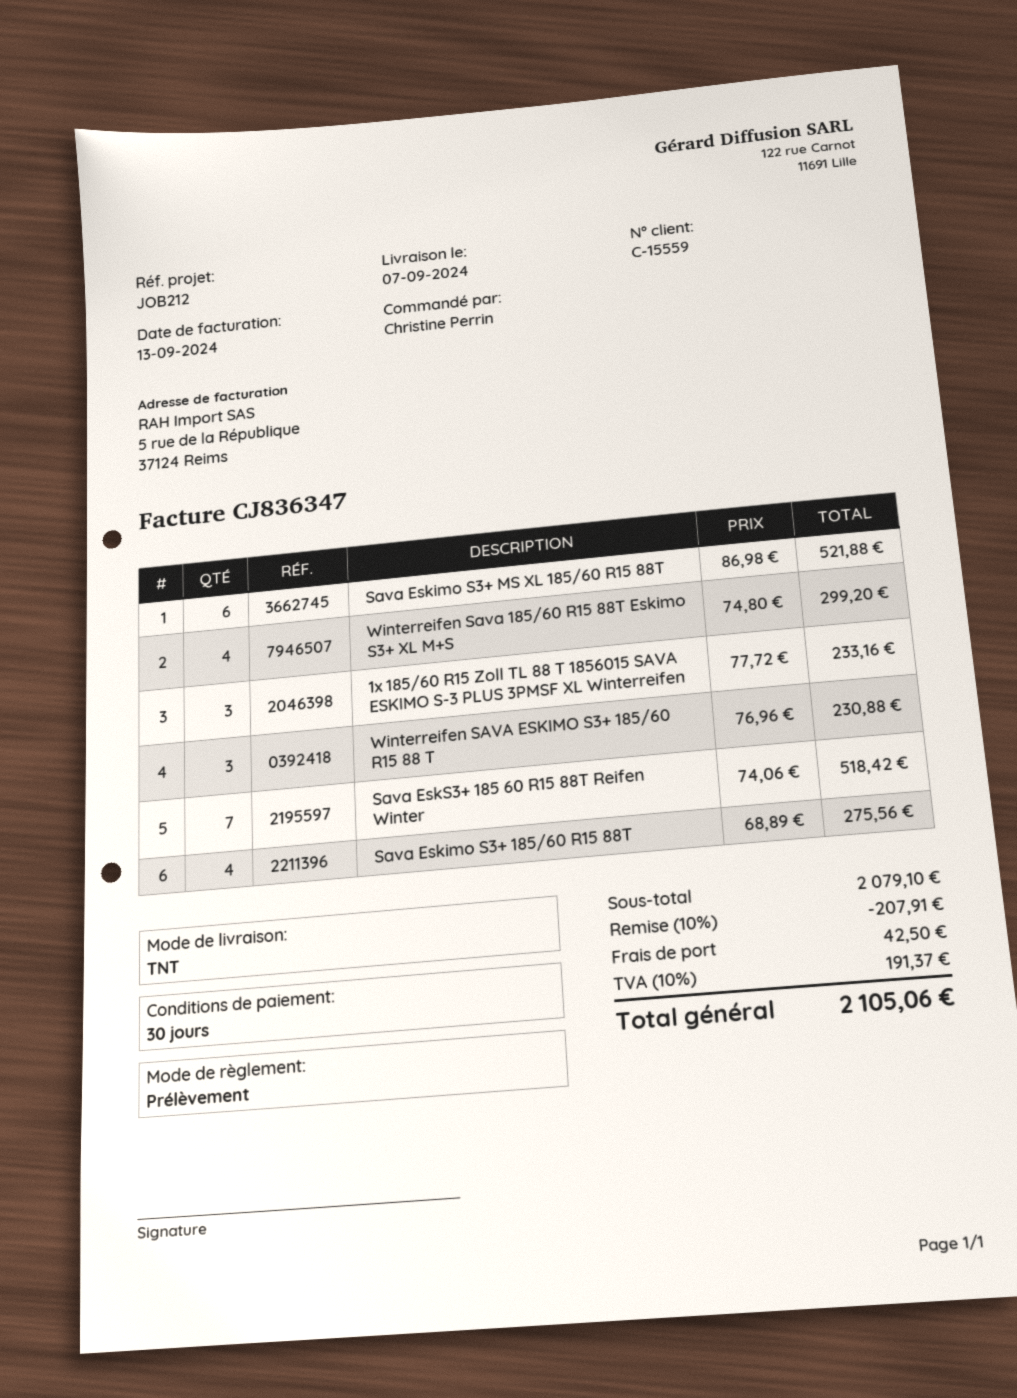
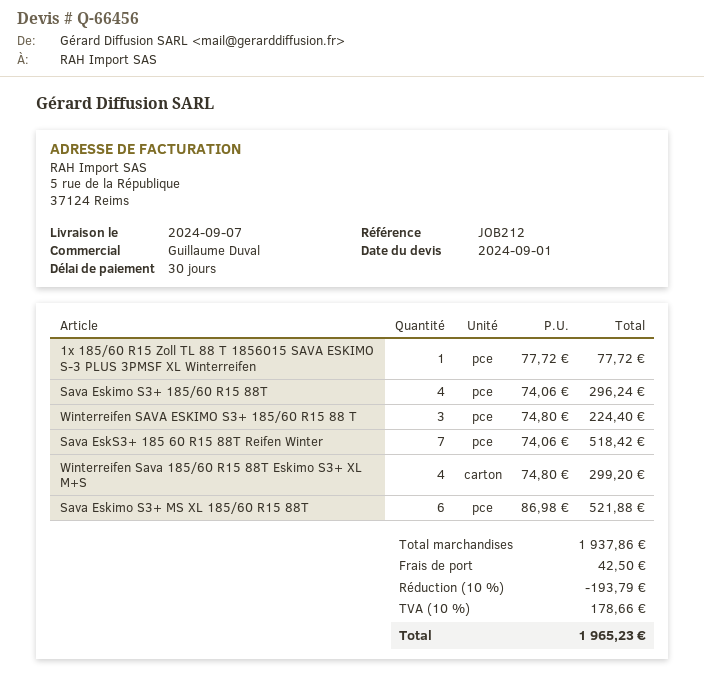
1x 185/60 R15 Zoll TL 88 T 1856015 SAVA ESKIMO S-3 PLUS 3PMSF XL Winterreifen: 3 x 77.72 = 233.16 -> 1 x 77.72 = 77.72
Winterreifen SAVA ESKIMO S3+ 185/60 R15 88 T: 3 x 76.96 = 230.88 -> 3 x 74.80 = 224.40
Sava Eskimo S3+ 185/60 R15 88T: 4 x 68.89 = 275.56 -> 4 x 74.06 = 296.24
subtotal: 2079.10 -> 1937.86
discount: 10% = 207.91 -> 10% = 193.79
tax: 10% = 191.37 -> 10% = 178.66
total: 2105.06 -> 1965.23

